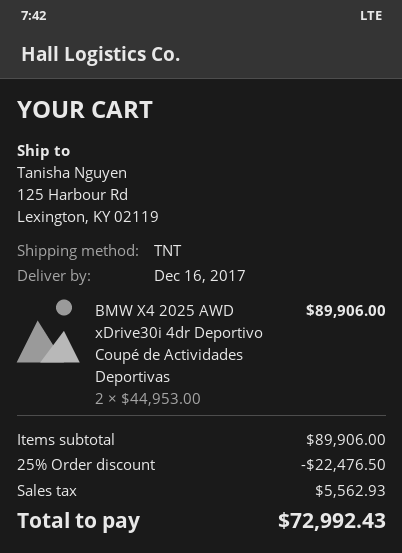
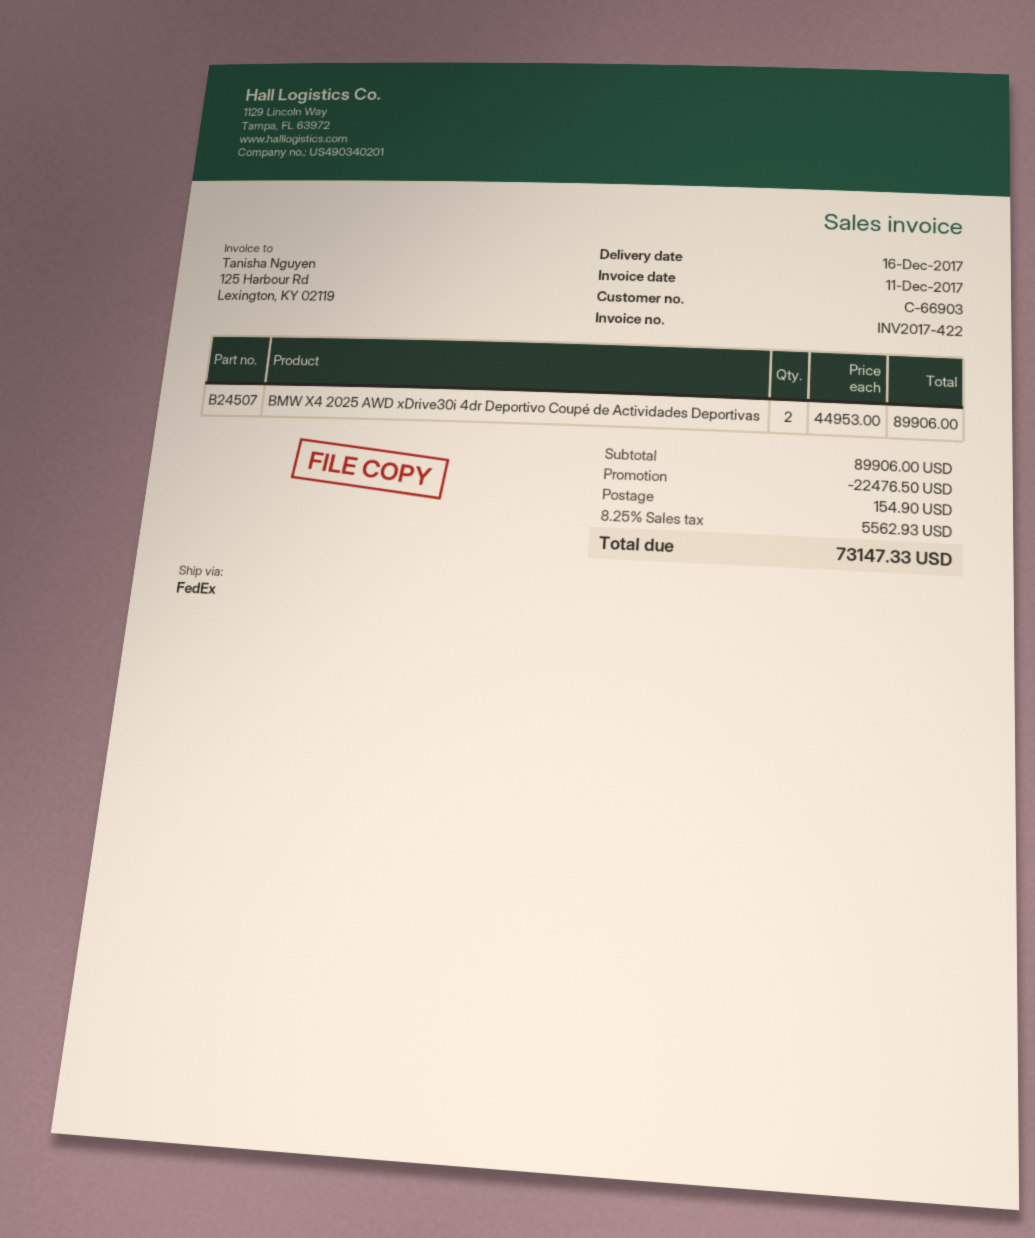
shipping method: TNT -> FedEx
shipping: none -> 154.90
total: 72992.43 -> 73147.33

